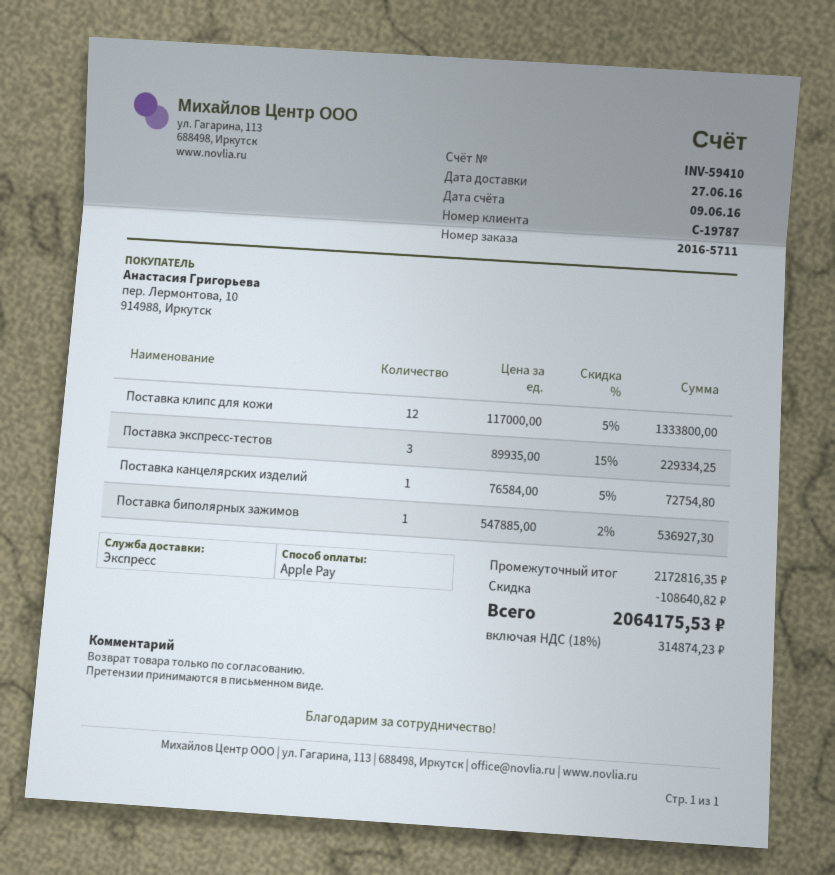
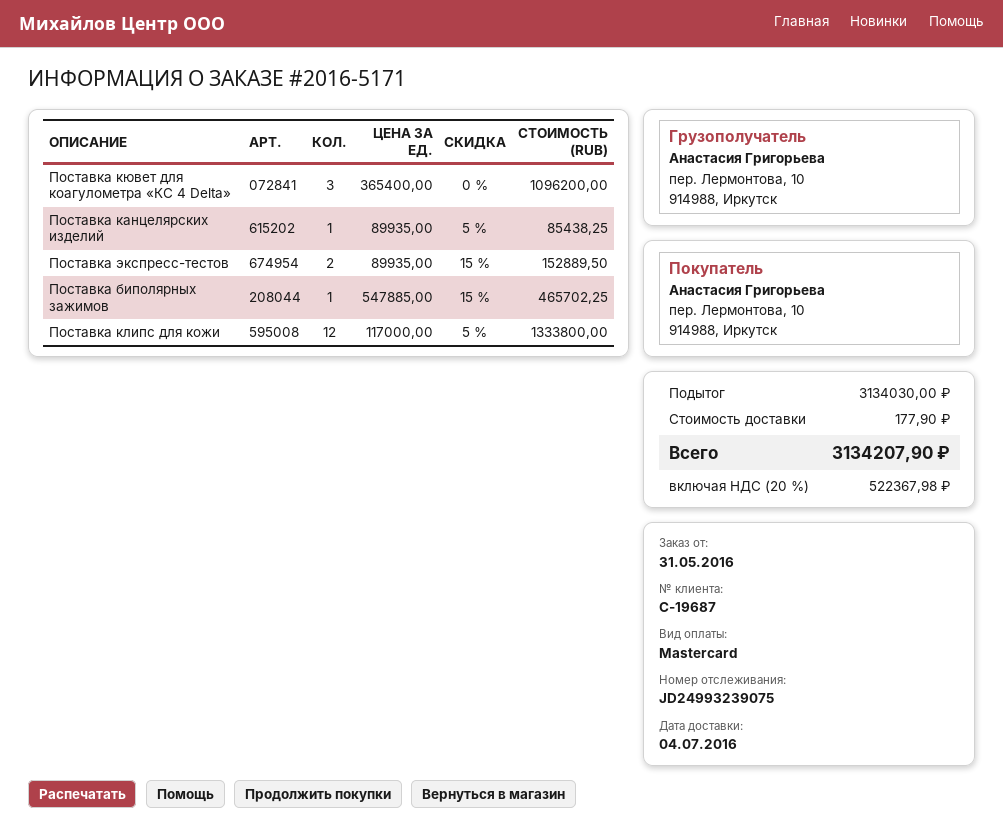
order number: 2016-5711 -> 2016-5171
delivery date: 2016-06-27 -> 2016-07-04
customer number: C-19787 -> C-19687
payment method: Apple Pay -> Mastercard
Поставка экспресс-тестов: 3 x 89935.00 - 15% = 229334.25 -> 2 x 89935.00 - 15% = 152889.50
Поставка канцелярских изделий: 1 x 76584.00 - 5% = 72754.80 -> 1 x 89935.00 - 5% = 85438.25
Поставка биполярных зажимов: 1 x 547885.00 - 2% = 536927.30 -> 1 x 547885.00 - 15% = 465702.25
Поставка кювет для коагулометра «КС 4 Delta»: none -> 3 x 365400.00 = 1096200.00
subtotal: 2172816.35 -> 3134030.00
discount: 108640.82 -> none
shipping: none -> 177.90
tax: 18% = 314874.23 -> 20% = 522367.98
total: 2064175.53 -> 3134207.90

